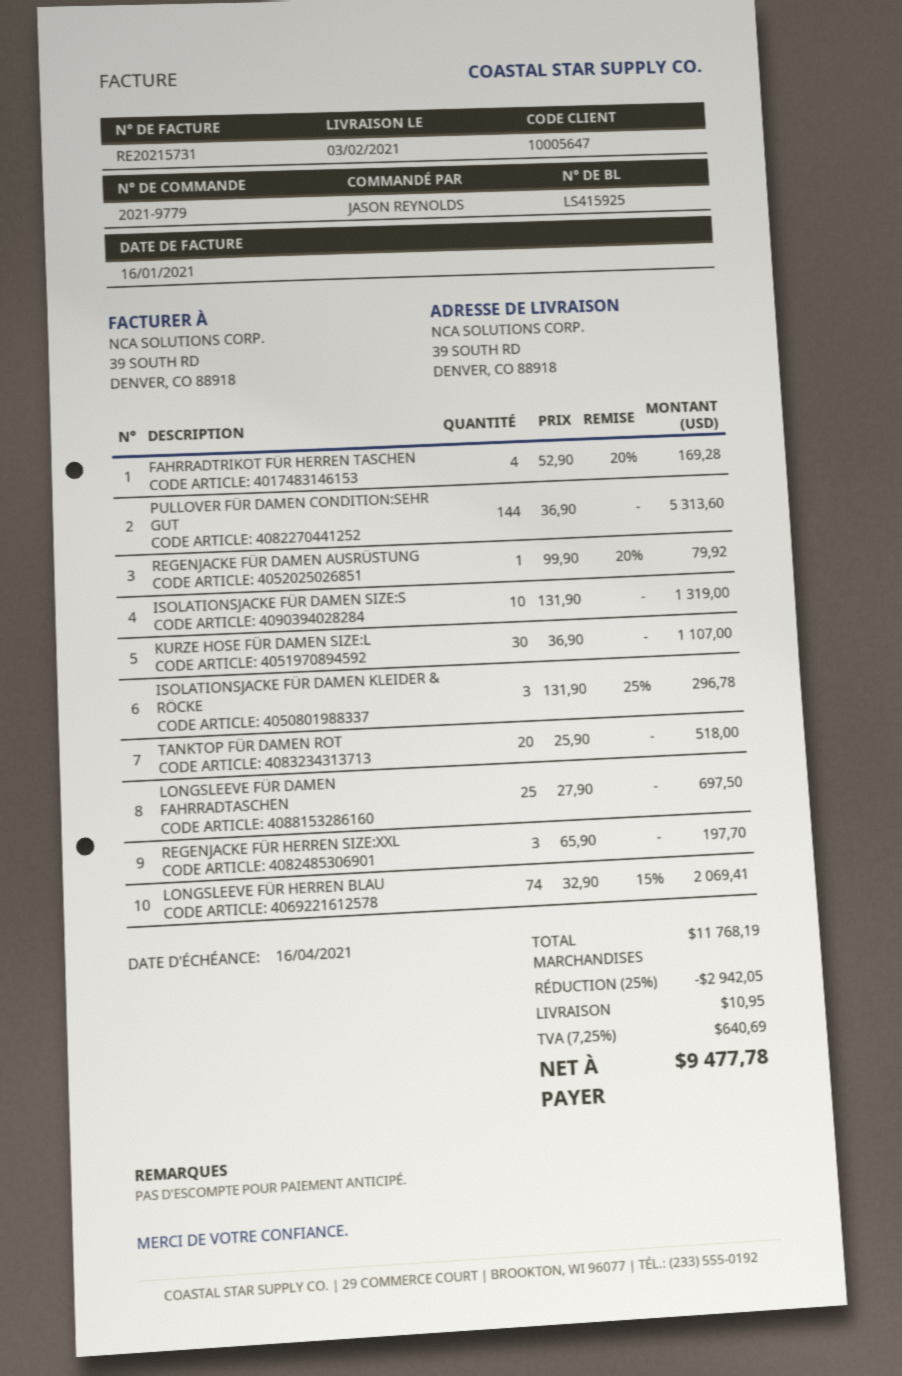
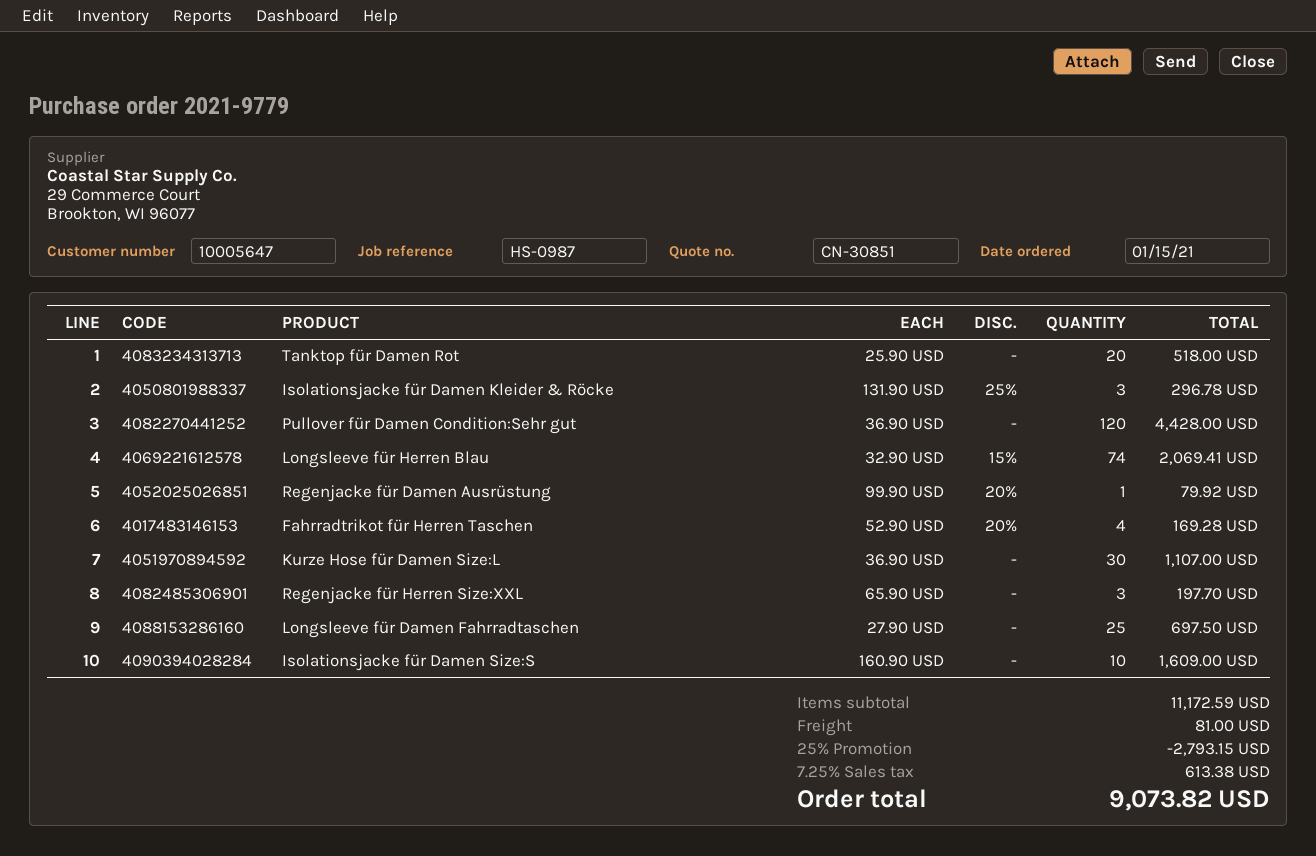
PULLOVER FÜR DAMEN CONDITION:SEHR GUT: 144 x 36.90 = 5313.60 -> 120 x 36.90 = 4428.00
ISOLATIONSJACKE FÜR DAMEN SIZE:S: 10 x 131.90 = 1319.00 -> 10 x 160.90 = 1609.00
subtotal: 11768.19 -> 11172.59
discount: 25% = 2942.05 -> 25% = 2793.15
shipping: 10.95 -> 81.00
tax: 7.25% = 640.69 -> 7.25% = 613.38
total: 9477.78 -> 9073.82

